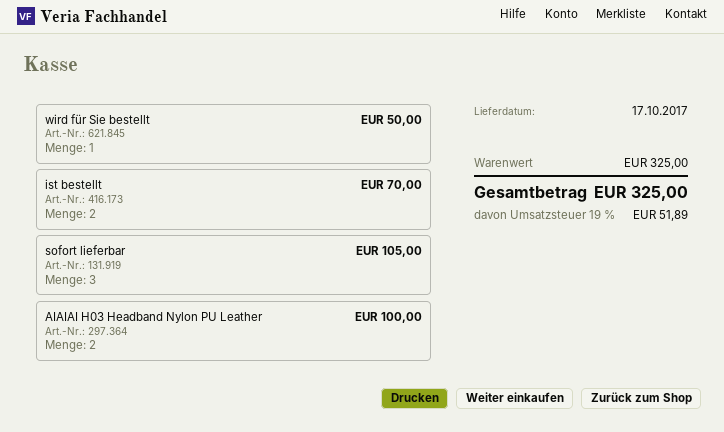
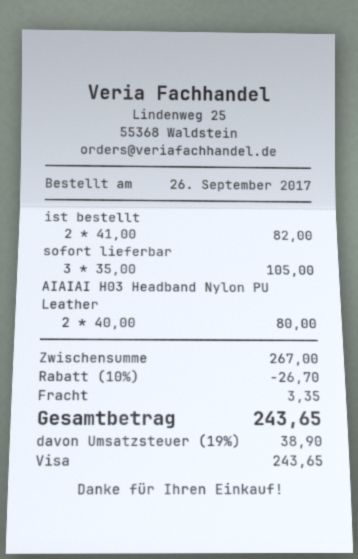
wird für Sie bestellt: 1 for 50.00 -> none
ist bestellt: 2 for 70.00 -> 2 for 82.00
AIAIAI H03 Headband Nylon PU Leather: 2 for 100.00 -> 2 for 80.00
subtotal: 325.00 -> 267.00
discount: none -> 10% = 26.70
shipping: none -> 3.35
tax: 19% = 51.89 -> 19% = 38.90
total: 325.00 -> 243.65

